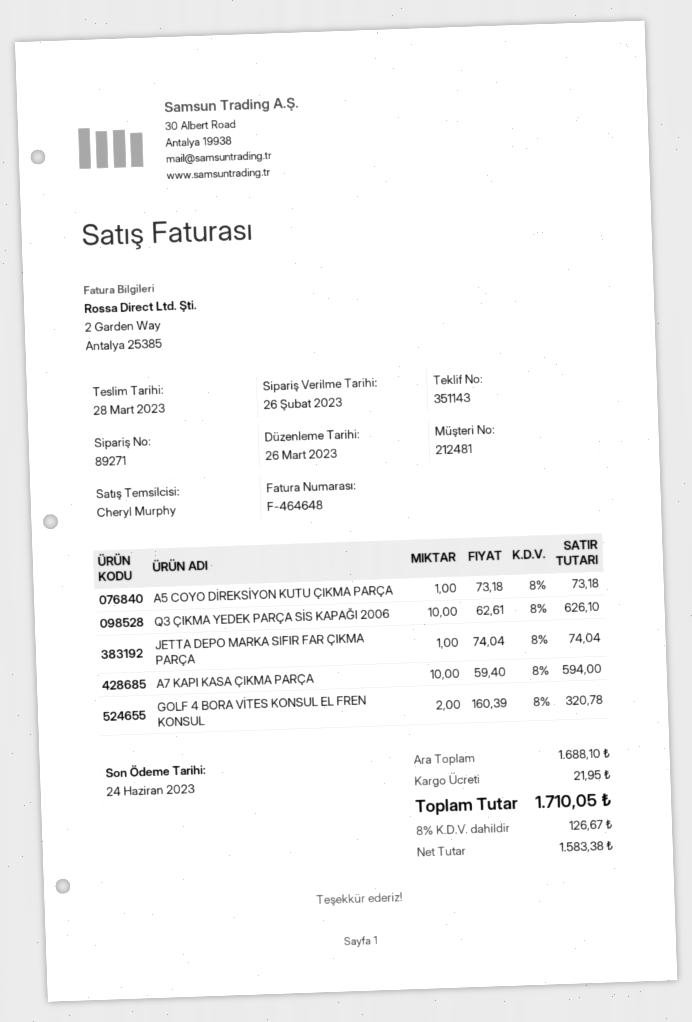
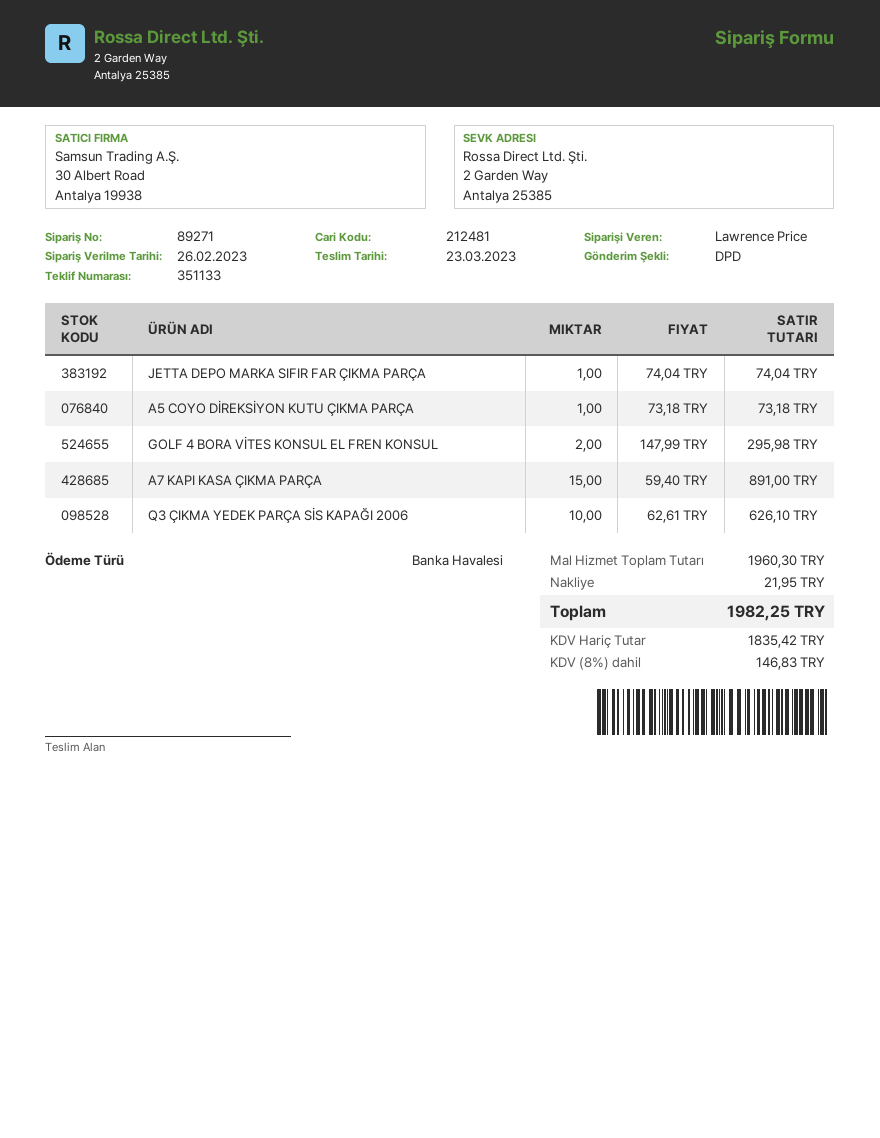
quote number: 351143 -> 351133
delivery date: 2023-03-28 -> 2023-03-23
A7 KAPI KASA ÇIKMA PARÇA: 10 x 59.40 = 594.00 -> 15 x 59.40 = 891.00
GOLF 4 BORA VİTES KONSUL EL FREN KONSUL: 2 x 160.39 = 320.78 -> 2 x 147.99 = 295.98
subtotal: 1688.10 -> 1960.30
net: 1583.38 -> 1835.42
tax: 8% = 126.67 -> 8% = 146.83
total: 1710.05 -> 1982.25

